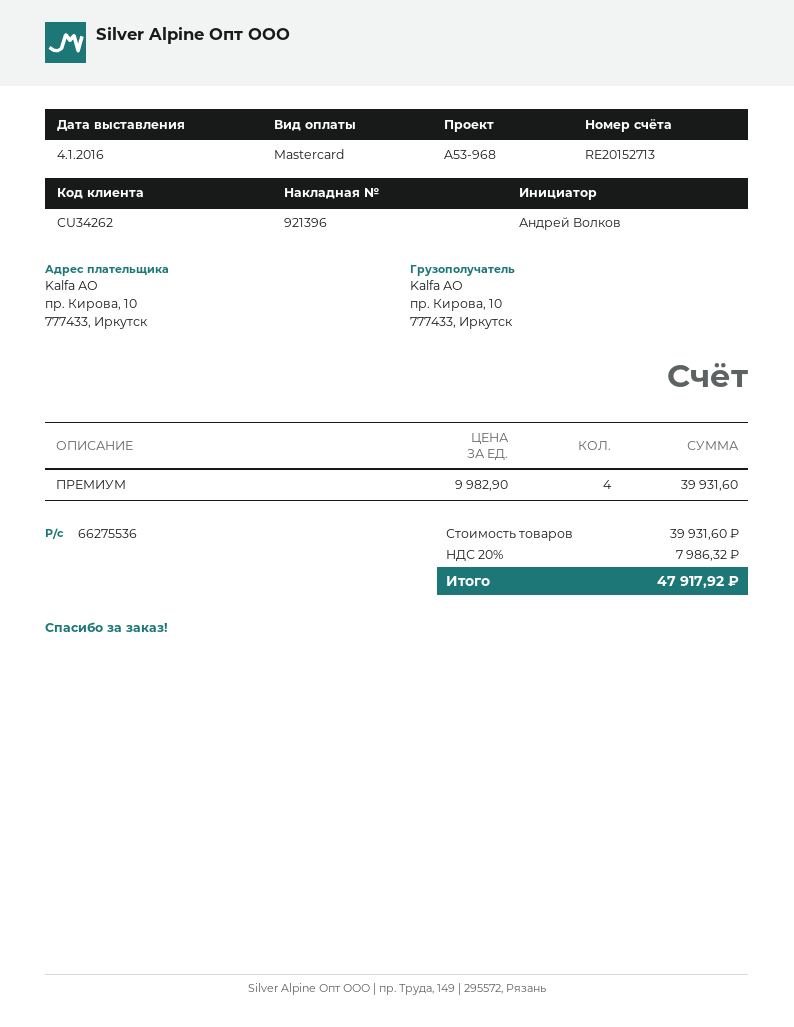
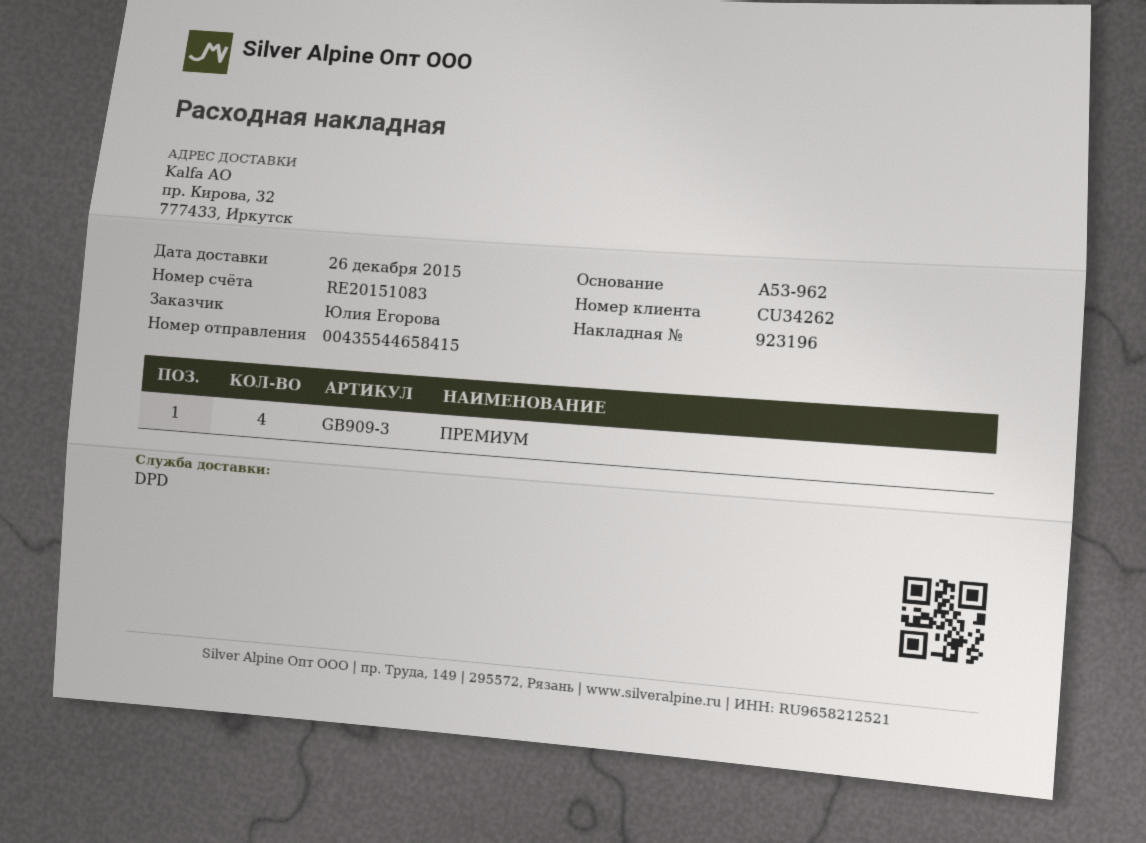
delivery note number: 921396 -> 923196
invoice number: RE20152713 -> RE20151083
reference: A53-968 -> A53-962
ordered by: Андрей Волков -> Юлия Егорова
ship to: пр. Кирова, 10, 777433, Иркутск -> пр. Кирова, 32, 777433, Иркутск

